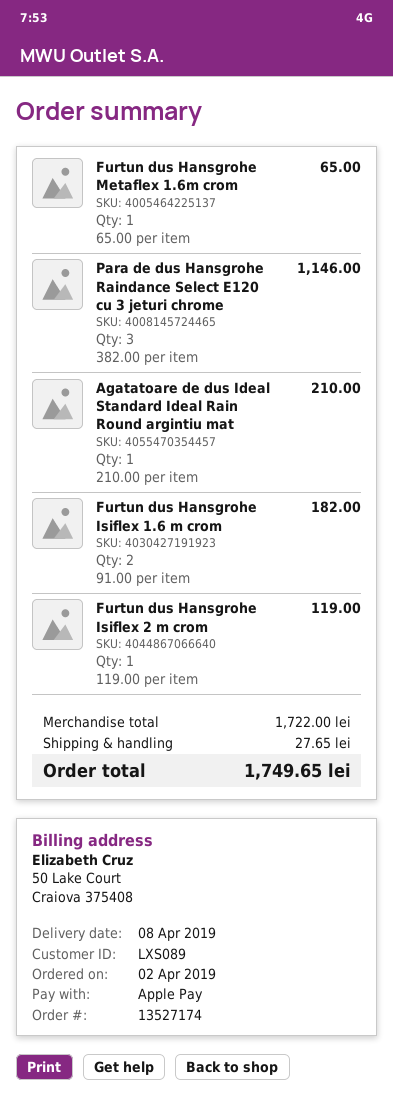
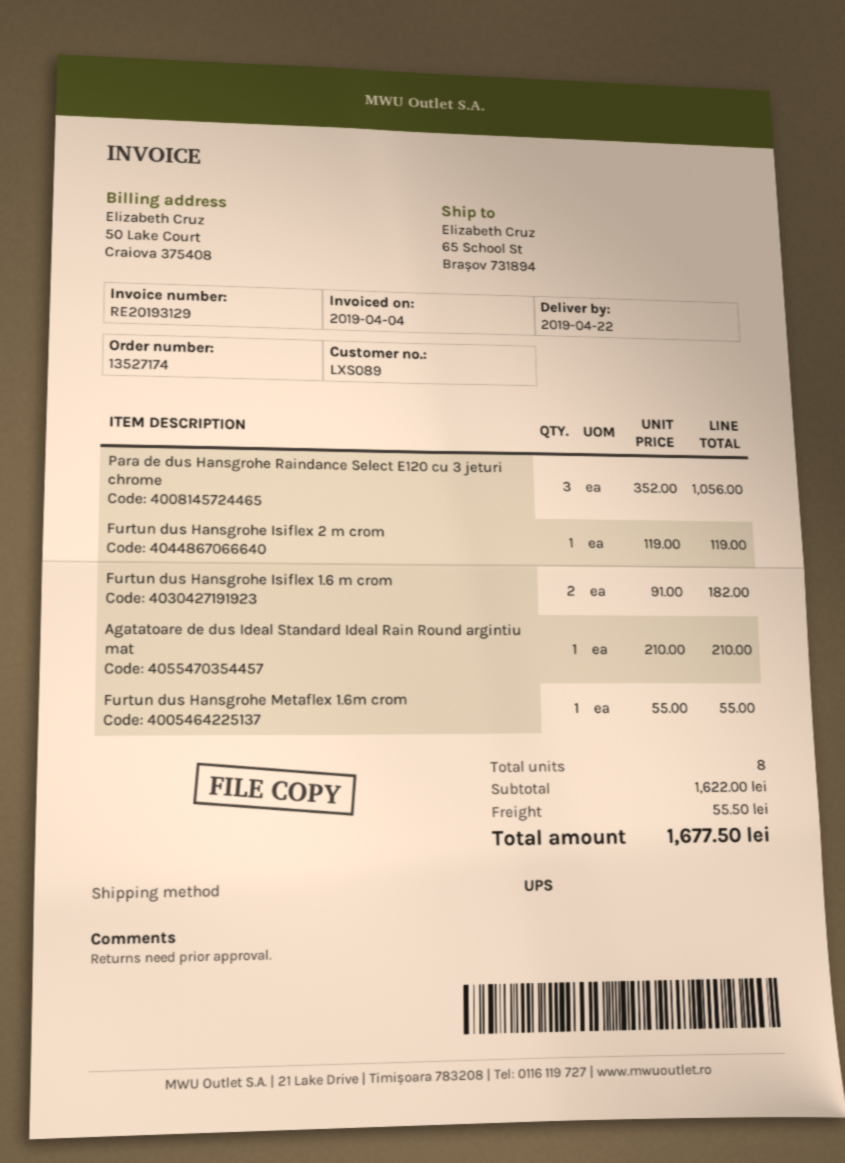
delivery date: 2019-04-08 -> 2019-04-22
Furtun dus Hansgrohe Metaflex 1.6m crom: 1 x 65.00 = 65.00 -> 1 x 55.00 = 55.00
Para de dus Hansgrohe Raindance Select E120 cu 3 jeturi chrome: 3 x 382.00 = 1146.00 -> 3 x 352.00 = 1056.00
subtotal: 1722.00 -> 1622.00
shipping: 27.65 -> 55.50
total: 1749.65 -> 1677.50

